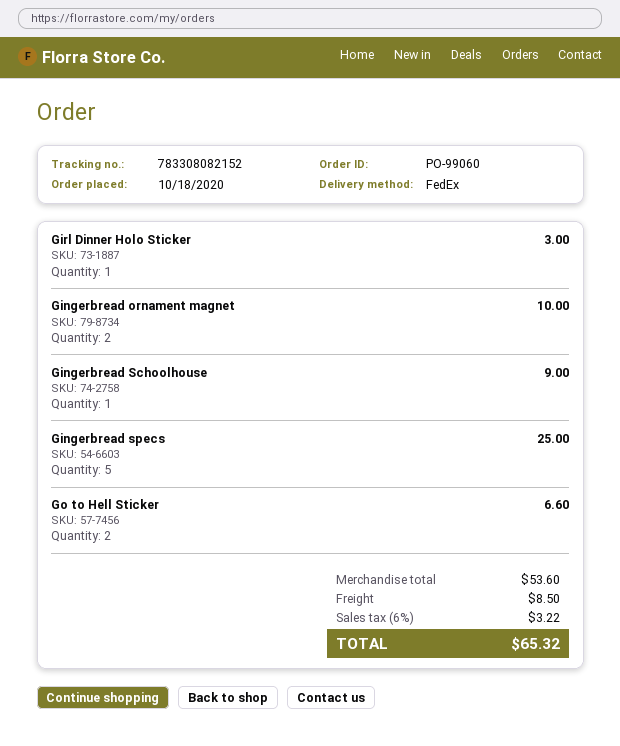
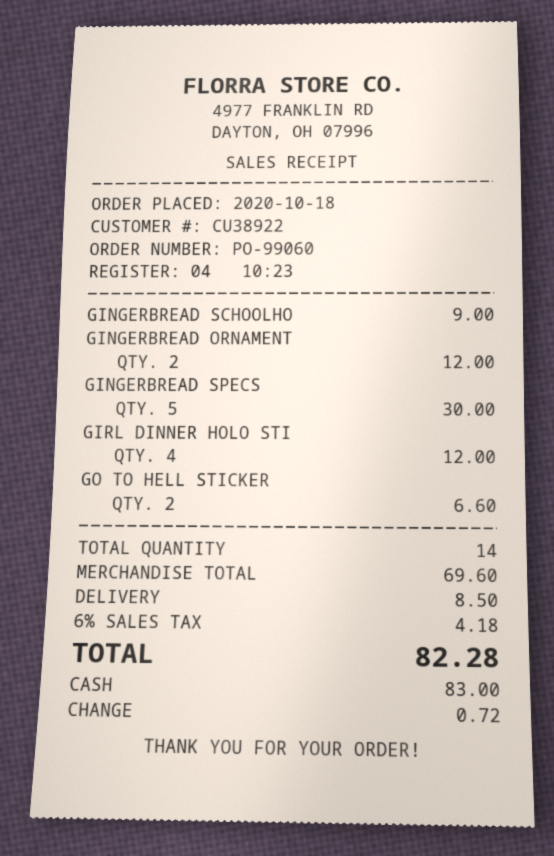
Girl Dinner Holo Sticker: 1 for 3.00 -> 4 for 12.00
Gingerbread ornament magnet: 2 for 10.00 -> 2 for 12.00
Gingerbread specs: 5 for 25.00 -> 5 for 30.00
subtotal: 53.60 -> 69.60
tax: 6% = 3.22 -> 6% = 4.18
total: 65.32 -> 82.28

